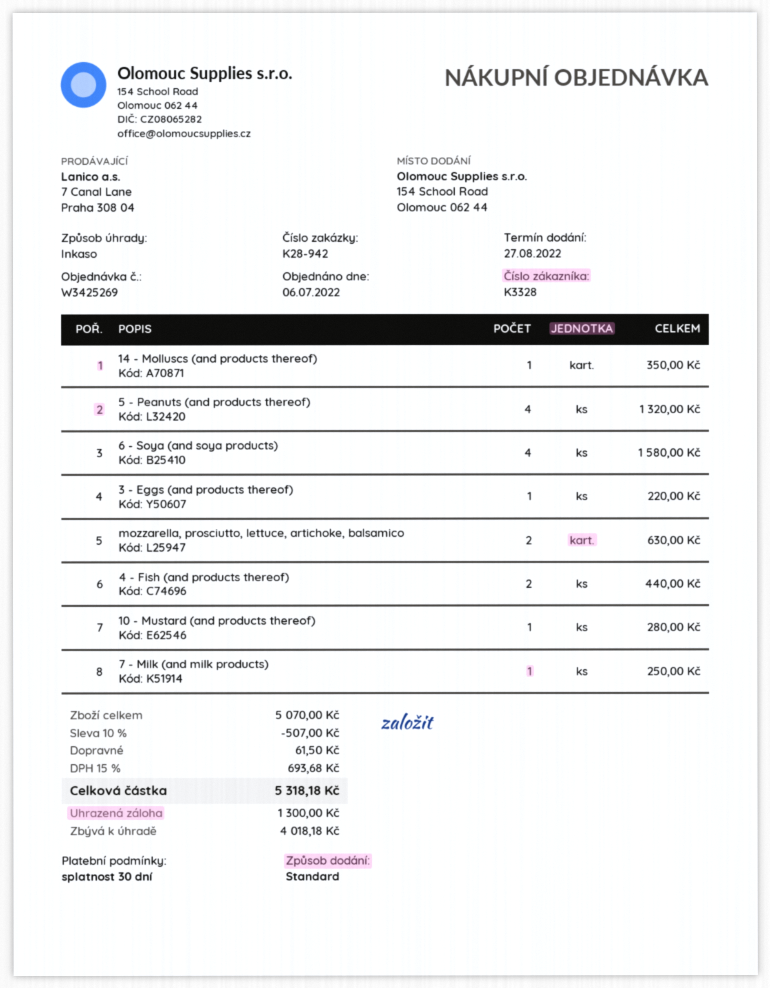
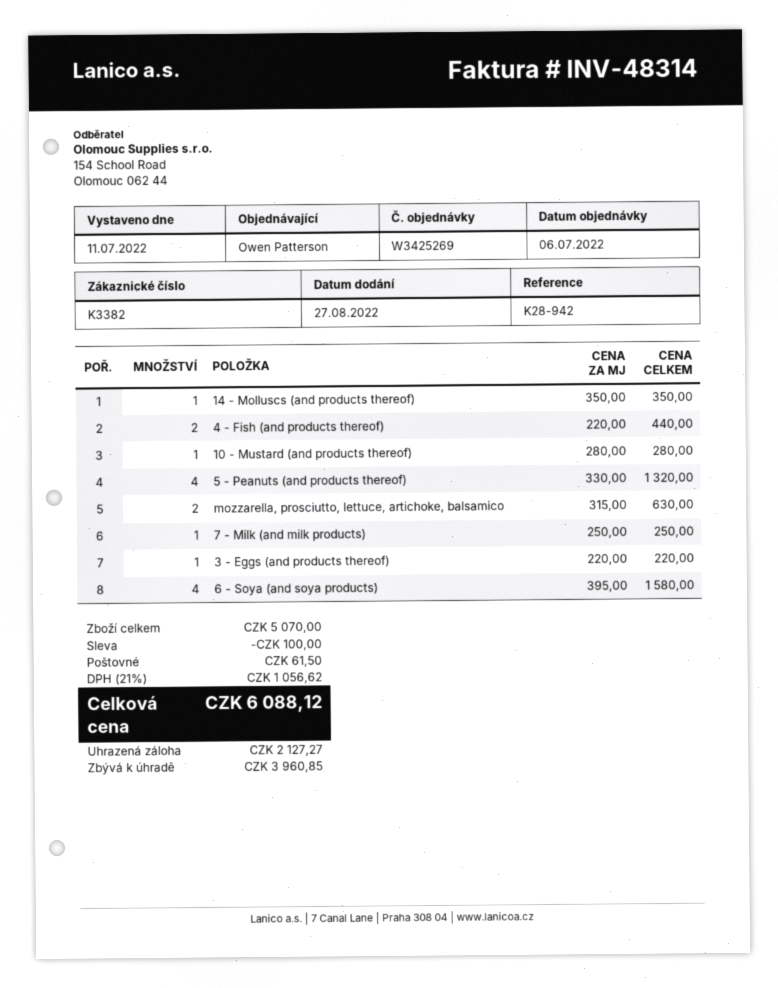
customer number: K3328 -> K3382
discount: 507.00 -> 100.00
tax: 15% = 693.68 -> 21% = 1056.62
total: 5318.18 -> 6088.12
deposit: 1300.00 -> 2127.27
balance: 4018.18 -> 3960.85

